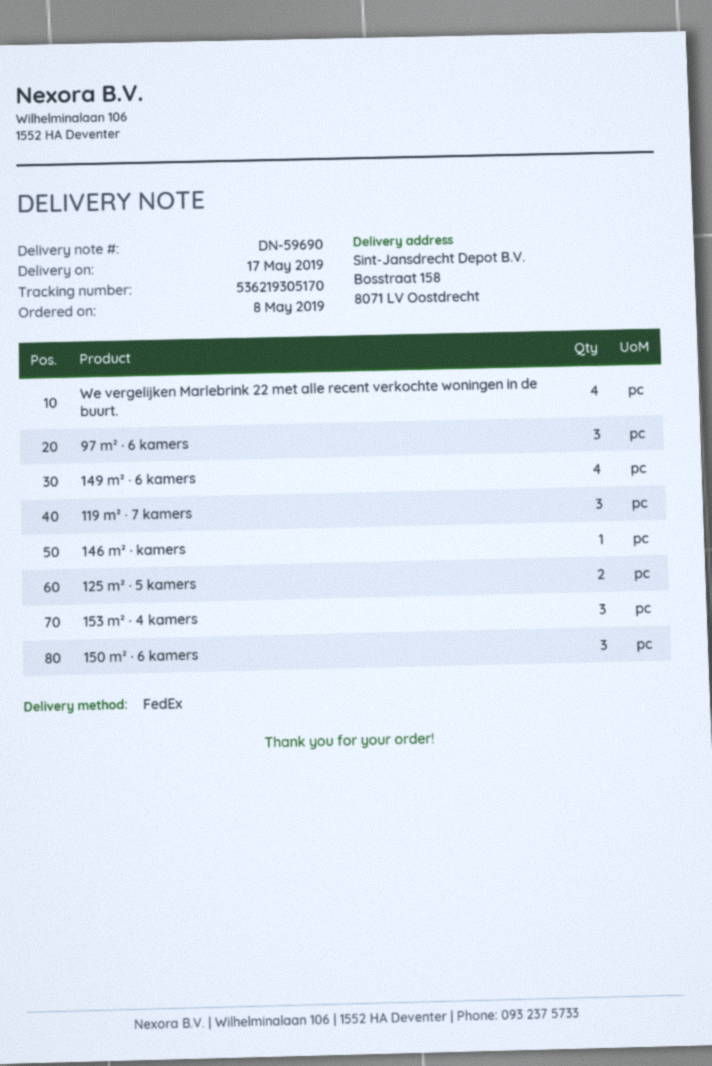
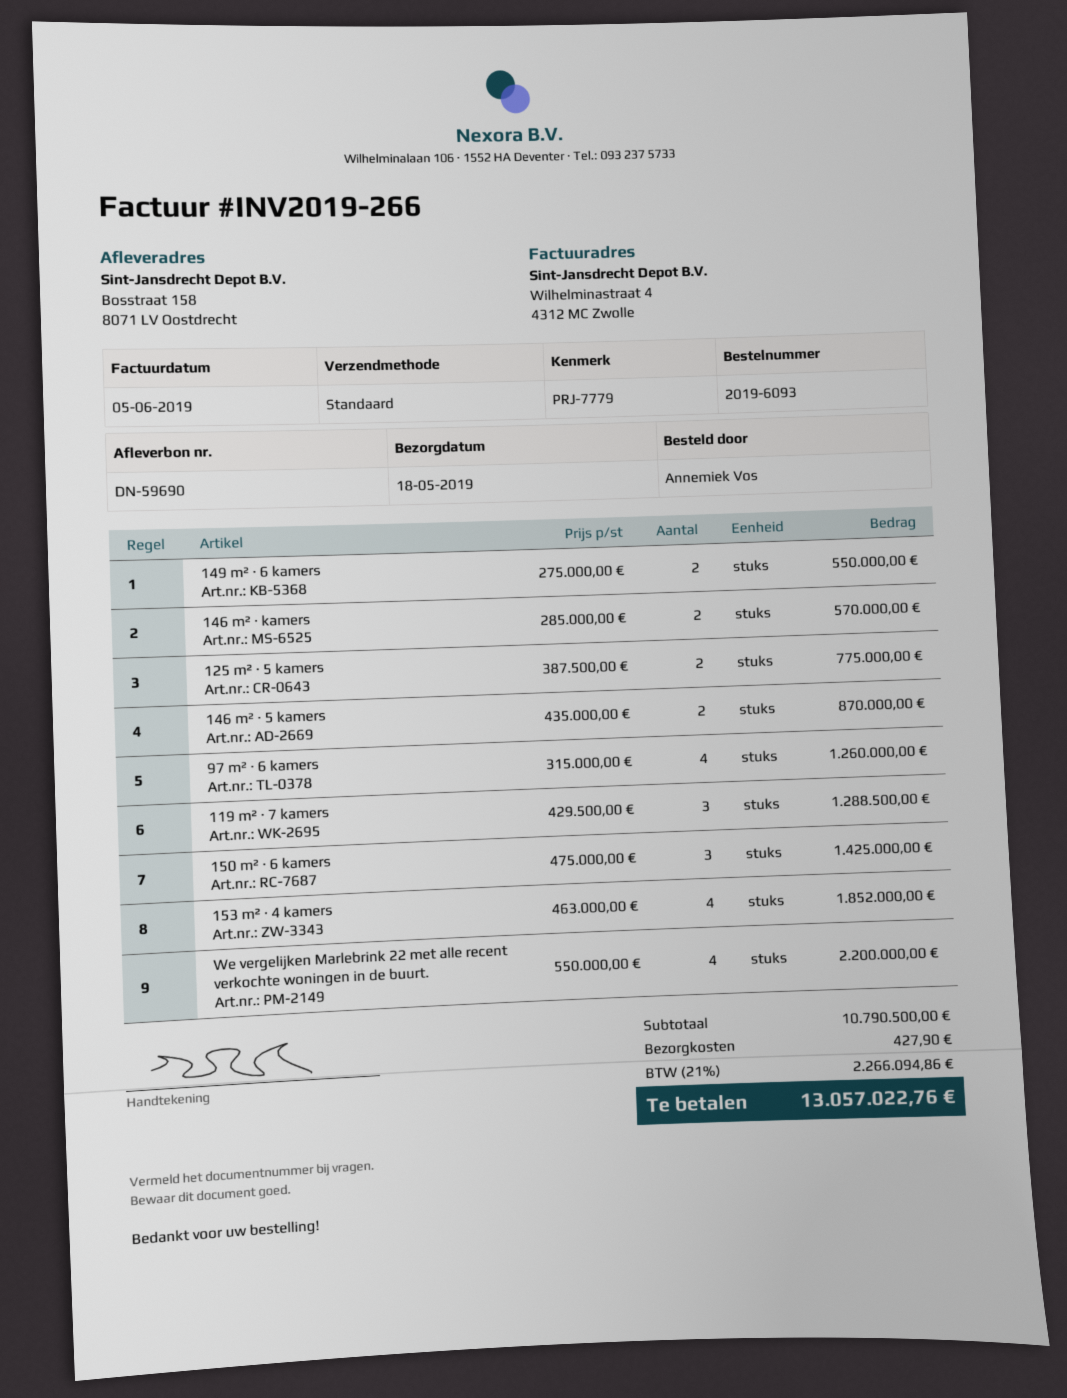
delivery date: 2019-05-17 -> 2019-05-18
shipping method: FedEx -> standard
97 m² · 6 kamers: 3 -> 4
149 m² · 6 kamers: 4 -> 2
146 m² · kamers: 1 -> 2
153 m² · 4 kamers: 3 -> 4
146 m² · 5 kamers: none -> 2

